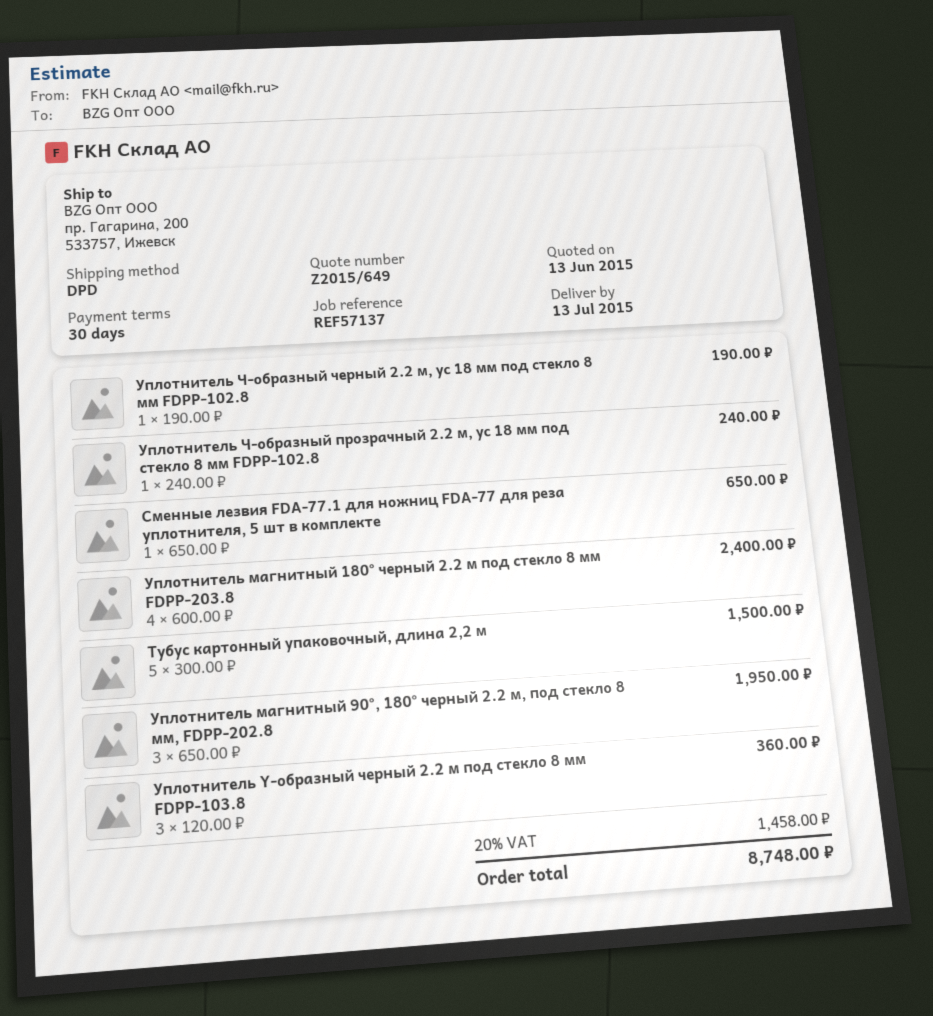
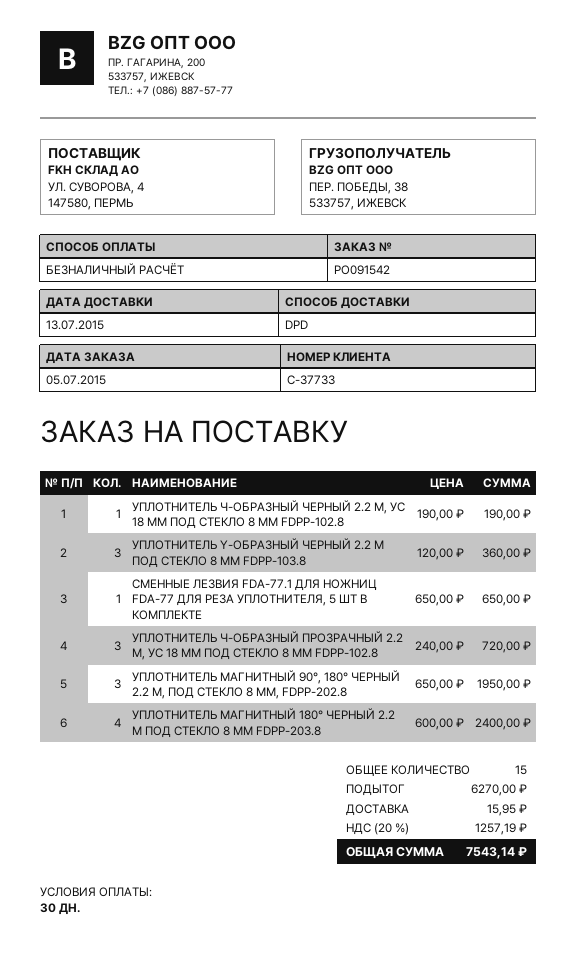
ship to: пр. Гагарина, 200, 533757, Ижевск -> ПЕР. ПОБЕДЫ, 38, 533757, ИЖЕВСК
Уплотнитель Ч-образный прозрачный 2.2 м, ус 18 мм под стекло 8 мм FDPP-102.8: 1 x 240.00 = 240.00 -> 3 x 240.00 = 720.00
Тубус картонный упаковочный, длина 2,2 м: 5 x 300.00 = 1500.00 -> none
shipping: none -> 15.95
tax: 20% = 1458.00 -> 20% = 1257.19
total: 8748.00 -> 7543.14

